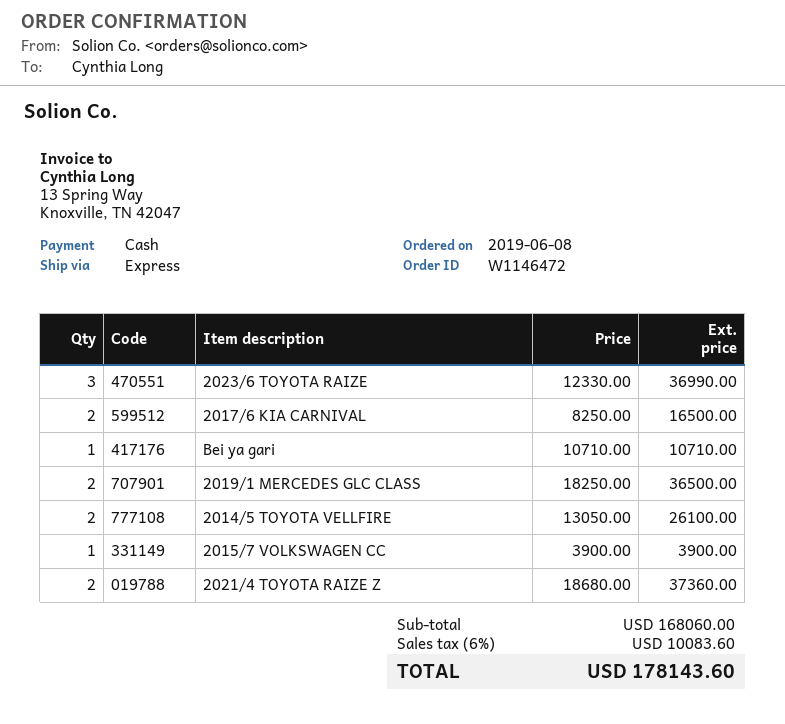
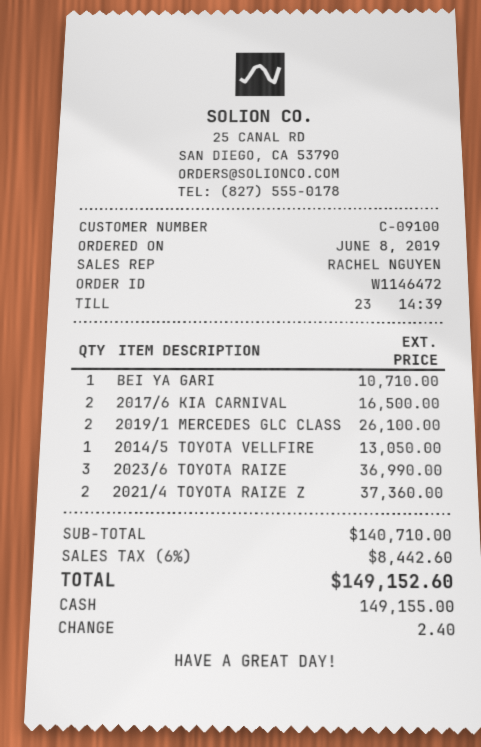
2019/1 MERCEDES GLC CLASS: 2 for 36500.00 -> 2 for 26100.00
2014/5 TOYOTA VELLFIRE: 2 for 26100.00 -> 1 for 13050.00
2015/7 VOLKSWAGEN CC: 1 for 3900.00 -> none
subtotal: 168060.00 -> 140710.00
tax: 6% = 10083.60 -> 6% = 8442.60
total: 178143.60 -> 149152.60

